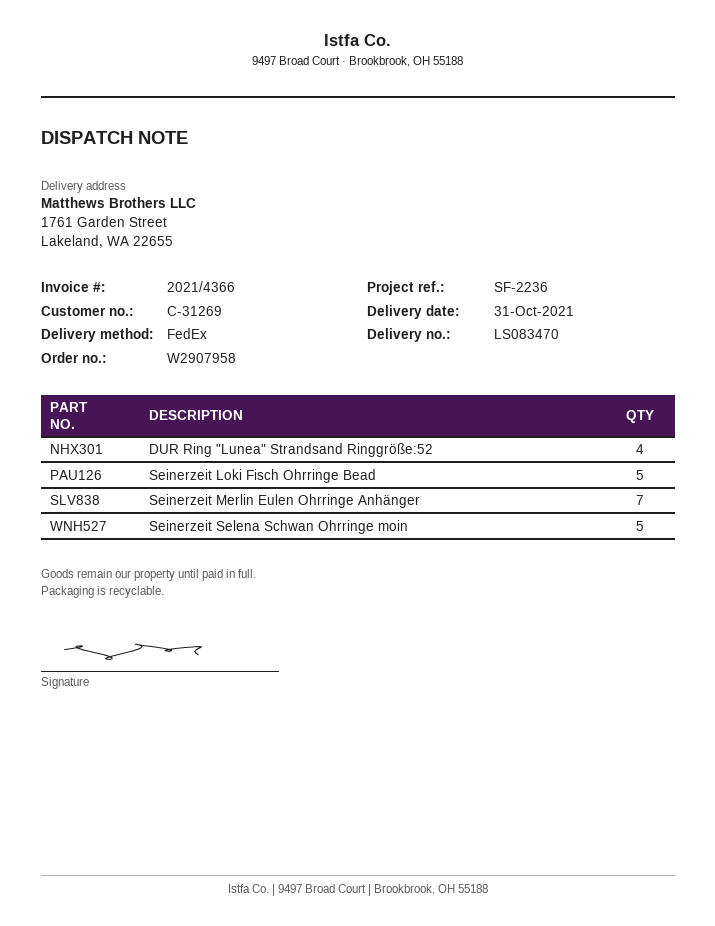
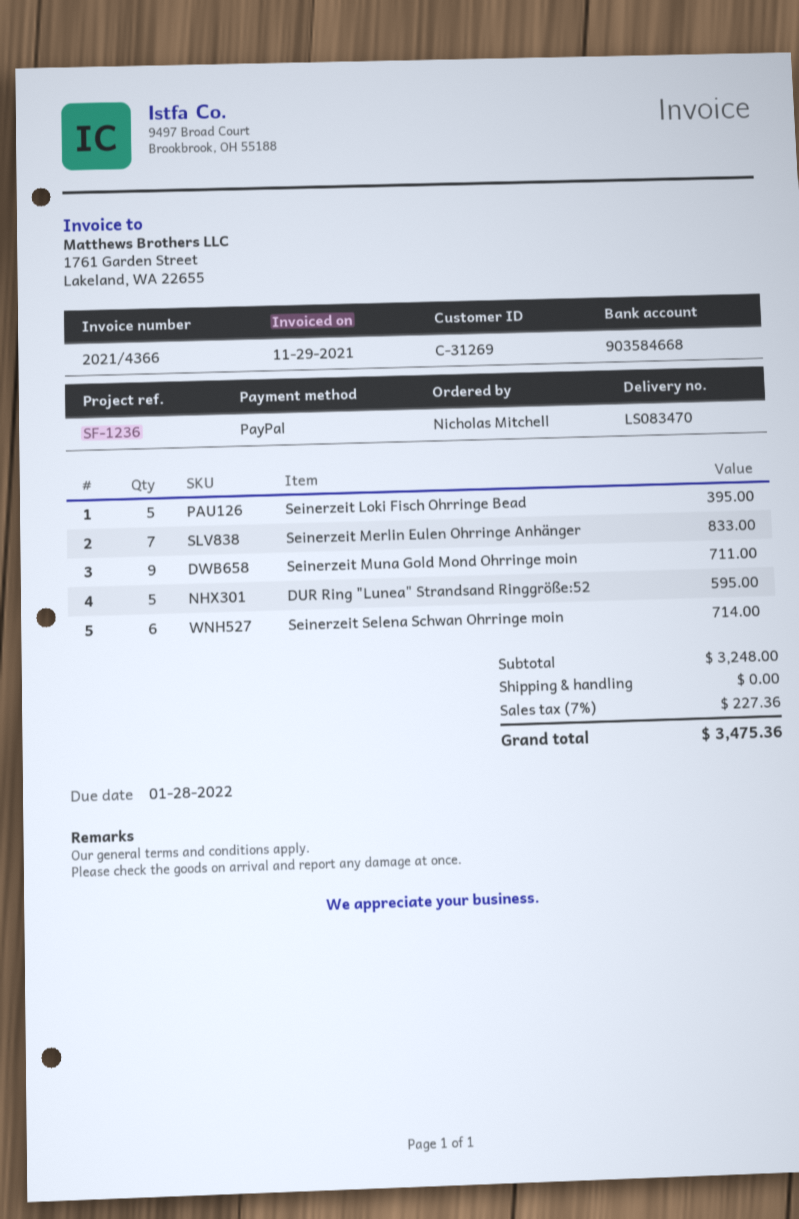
reference: SF-2236 -> SF-1236
DUR Ring "Lunea" Strandsand Ringgröße:52: 4 -> 5
Seinerzeit Selena Schwan Ohrringe moin: 5 -> 6
Seinerzeit Muna Gold Mond Ohrringe moin: none -> 9

